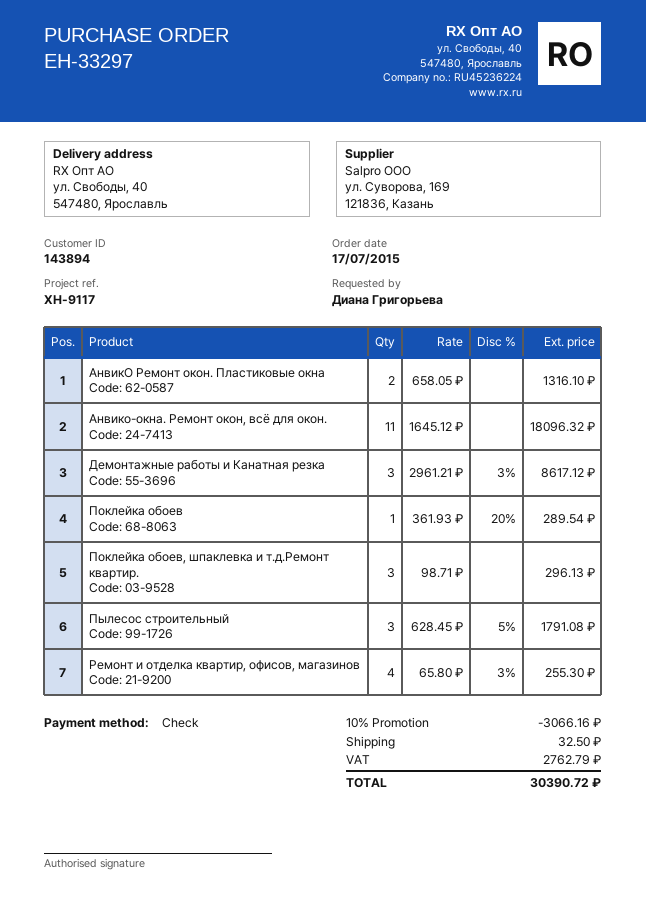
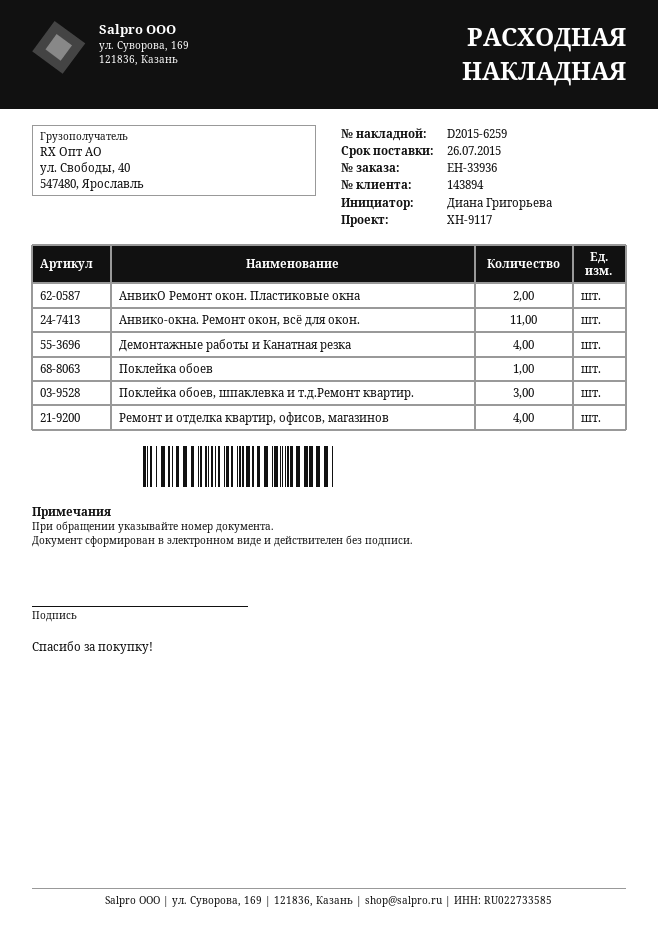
order number: EH-33297 -> EH-33936
Демонтажные работы и Канатная резка: 3 -> 4
Пылесос строительный: 3 -> none

